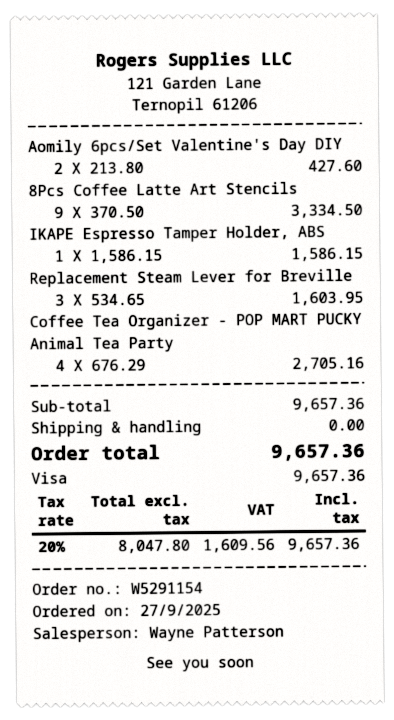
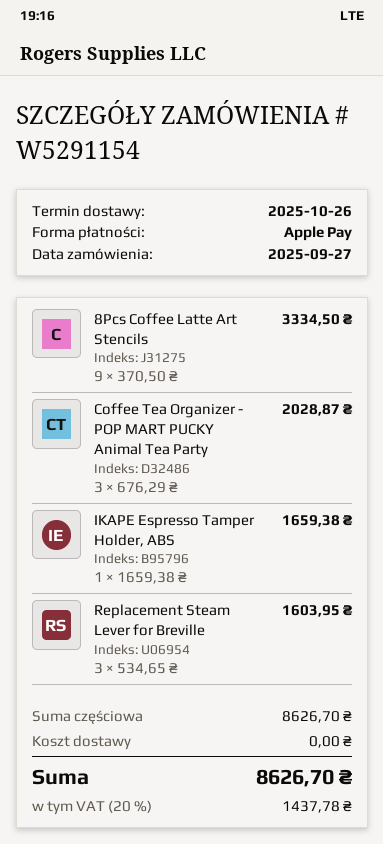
payment method: Visa -> Apple Pay
Aomily 6pcs/Set Valentine's Day DIY: 2 x 213.80 = 427.60 -> none
IKAPE Espresso Tamper Holder, ABS: 1 x 1586.15 = 1586.15 -> 1 x 1659.38 = 1659.38
Coffee Tea Organizer - POP MART PUCKY Animal Tea Party: 4 x 676.29 = 2705.16 -> 3 x 676.29 = 2028.87
subtotal: 9657.36 -> 8626.70
tax: 20% = 1609.56 -> 20% = 1437.78
total: 9657.36 -> 8626.70

